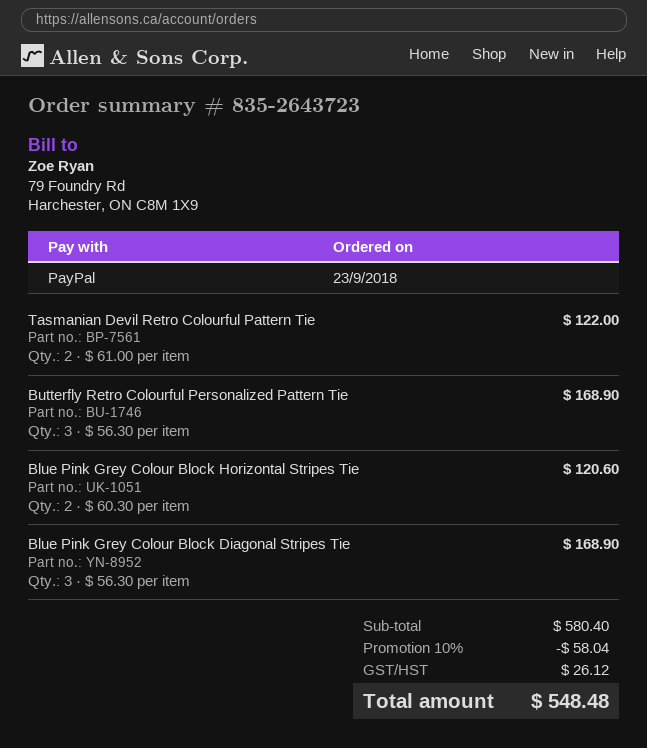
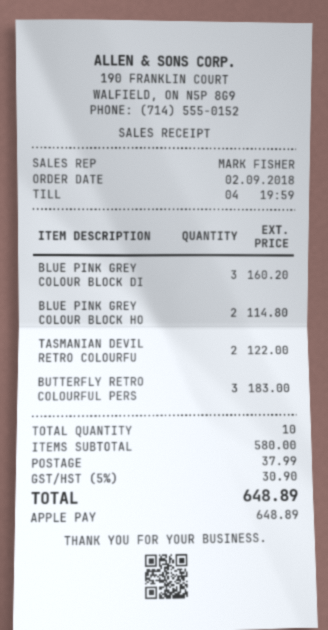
order date: 2018-09-23 -> 2018-09-02
payment method: PayPal -> Apple Pay
Butterfly Retro Colourful Personalized Pattern Tie: 3 for 168.90 -> 3 for 183.00
Blue Pink Grey Colour Block Horizontal Stripes Tie: 2 for 120.60 -> 2 for 114.80
Blue Pink Grey Colour Block Diagonal Stripes Tie: 3 for 168.90 -> 3 for 160.20
subtotal: 580.40 -> 580.00
discount: 10% = 58.04 -> none
shipping: none -> 37.99
tax: 26.12 -> 30.90
total: 548.48 -> 648.89

